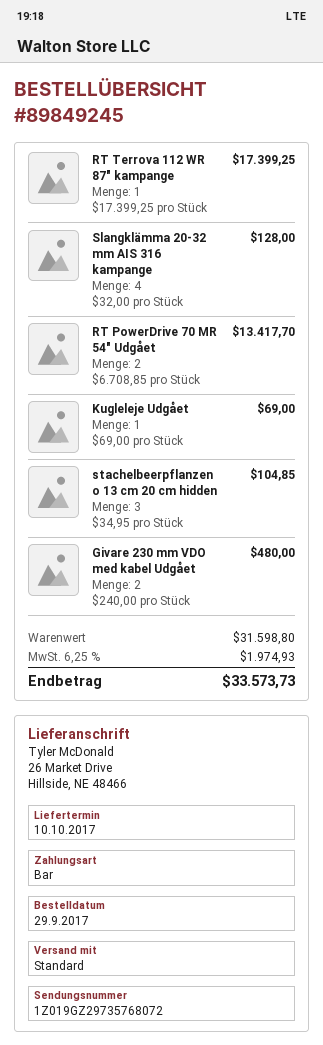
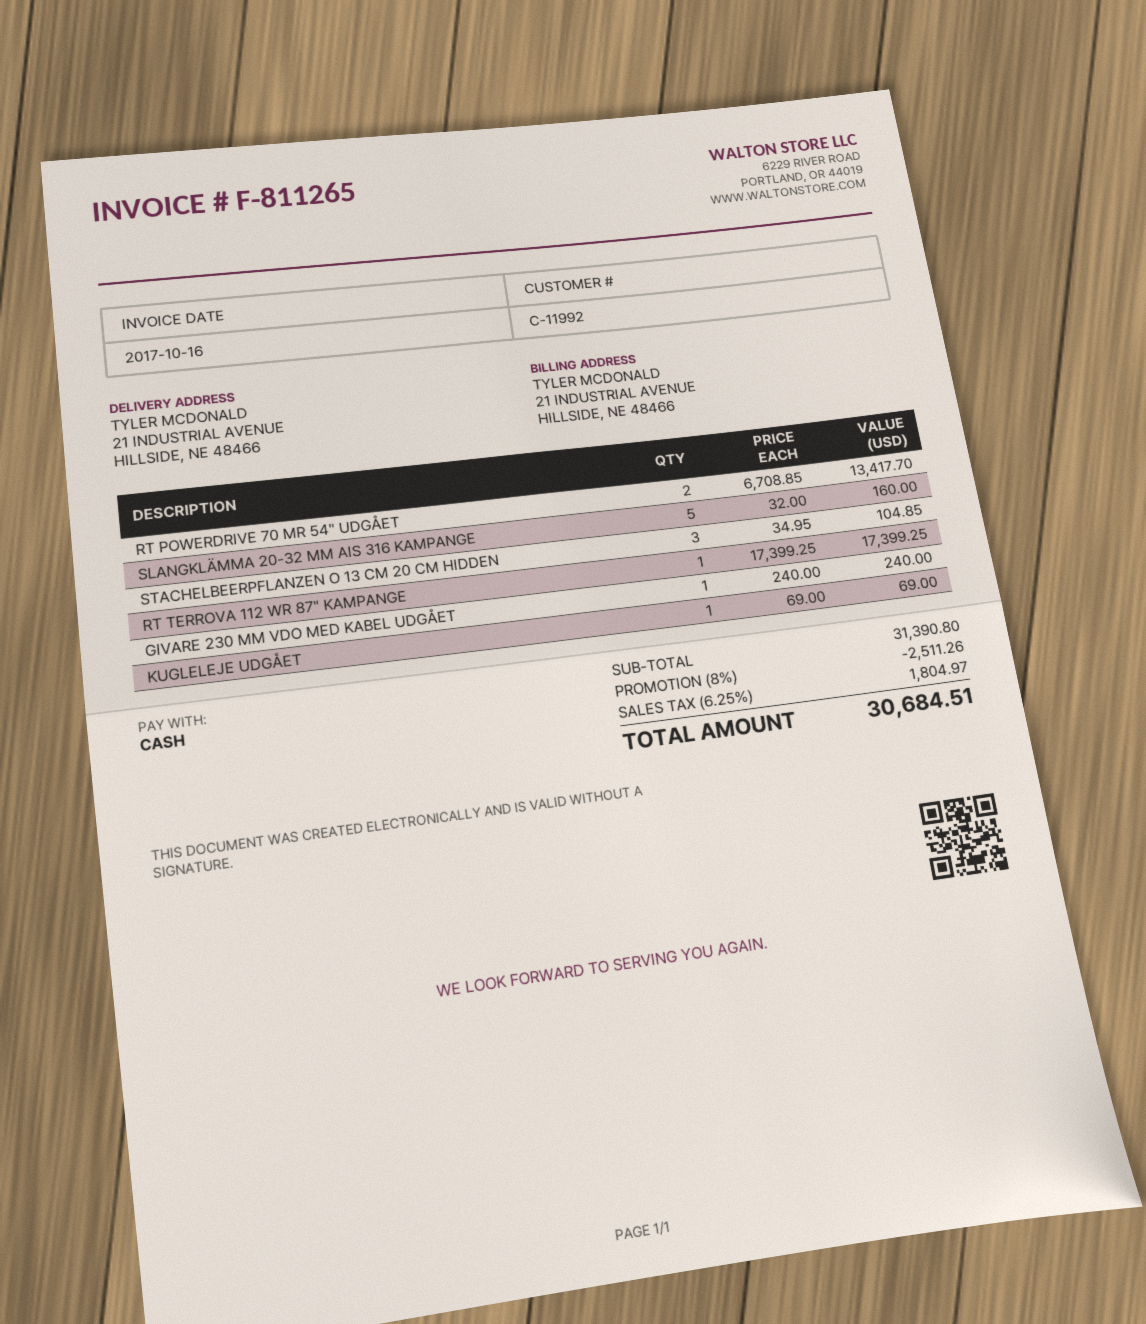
ship to: 26 Market Drive, Hillside, NE 48466 -> 21 INDUSTRIAL AVENUE, HILLSIDE, NE 48466
Slangklämma 20-32 mm AIS 316 kampange: 4 x 32.00 = 128.00 -> 5 x 32.00 = 160.00
Givare 230 mm VDO med kabel Udgået: 2 x 240.00 = 480.00 -> 1 x 240.00 = 240.00
subtotal: 31598.80 -> 31390.80
discount: none -> 8% = 2511.26
tax: 6.25% = 1974.93 -> 6.25% = 1804.97
total: 33573.73 -> 30684.51

